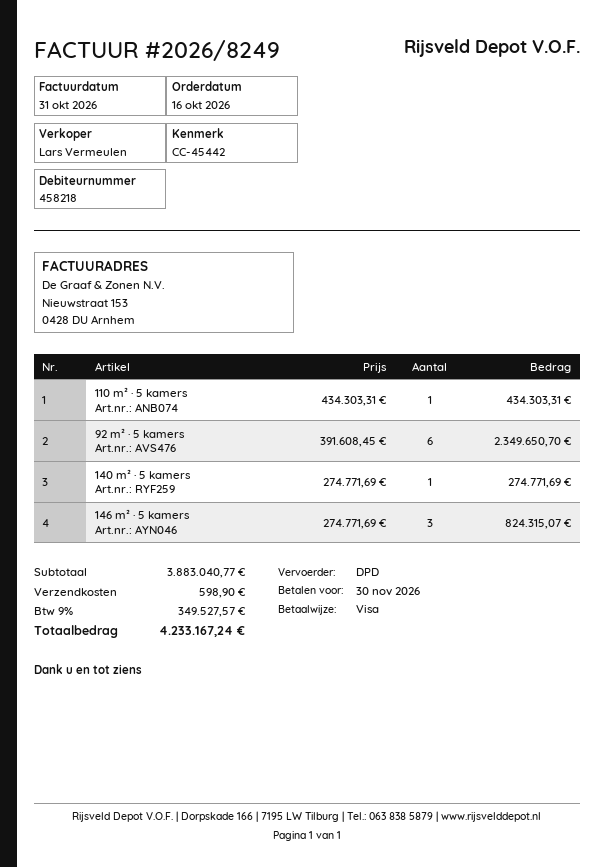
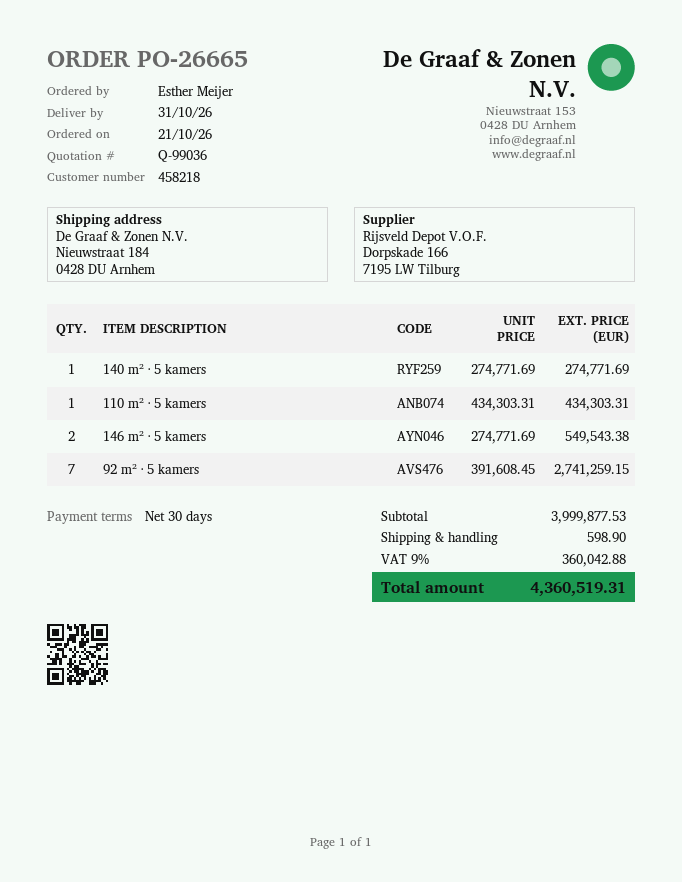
order date: 2026-10-16 -> 2026-10-21
92 m² · 5 kamers: 6 x 391608.45 = 2349650.70 -> 7 x 391608.45 = 2741259.15
146 m² · 5 kamers: 3 x 274771.69 = 824315.07 -> 2 x 274771.69 = 549543.38
subtotal: 3883040.77 -> 3999877.53
tax: 9% = 349527.57 -> 9% = 360042.88
total: 4233167.24 -> 4360519.31

